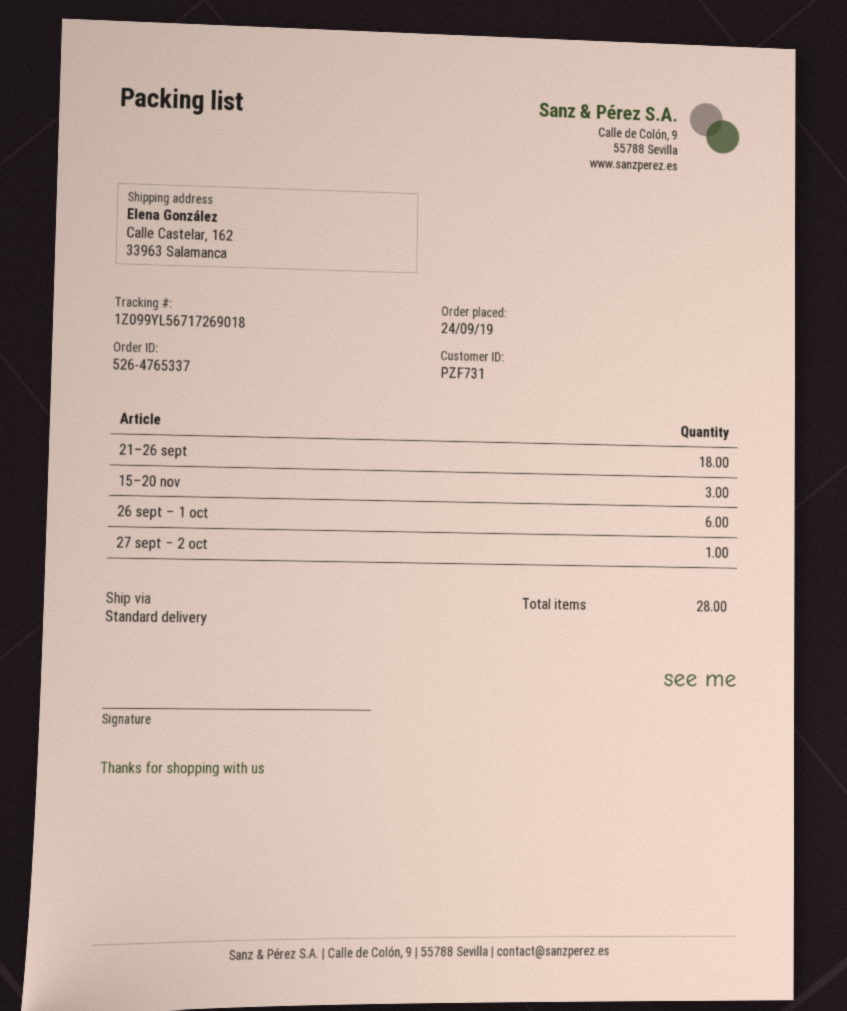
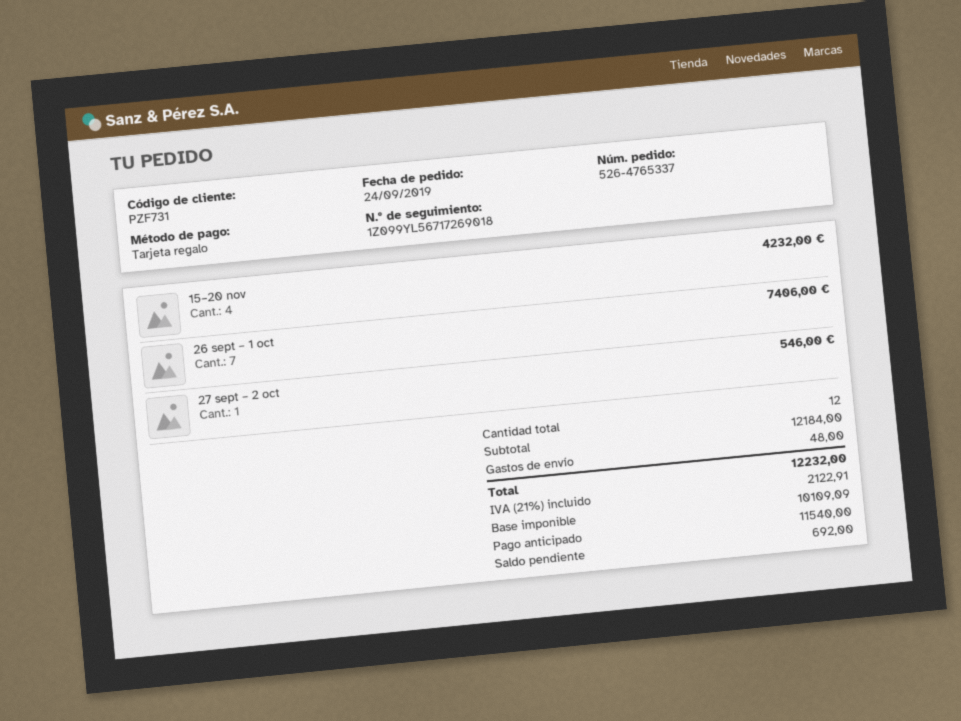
21–26 sept: 18 -> none
15–20 nov: 3 -> 4
26 sept – 1 oct: 6 -> 7
total quantity: 28 -> 12

